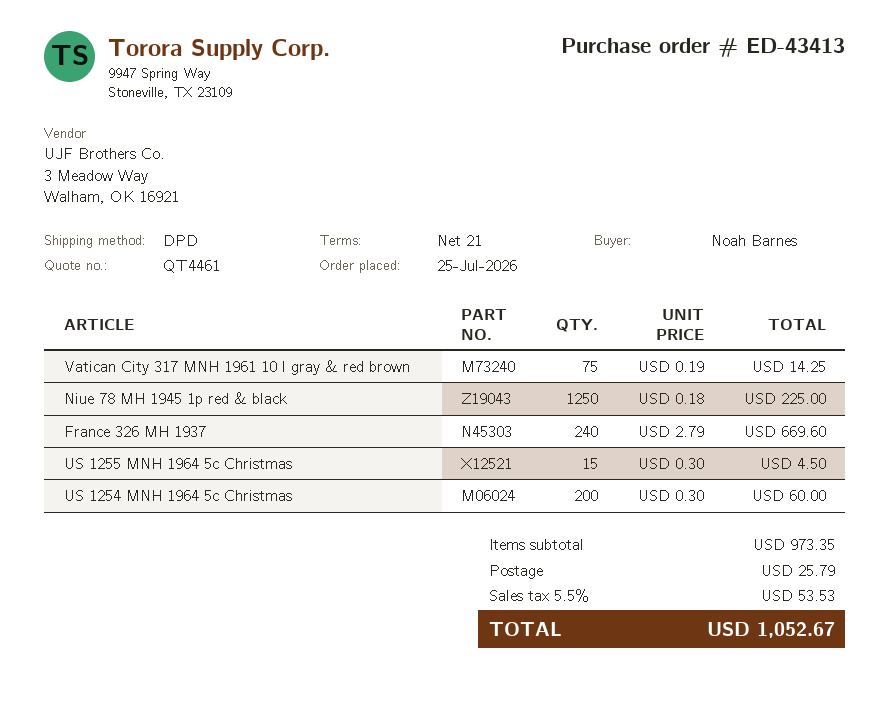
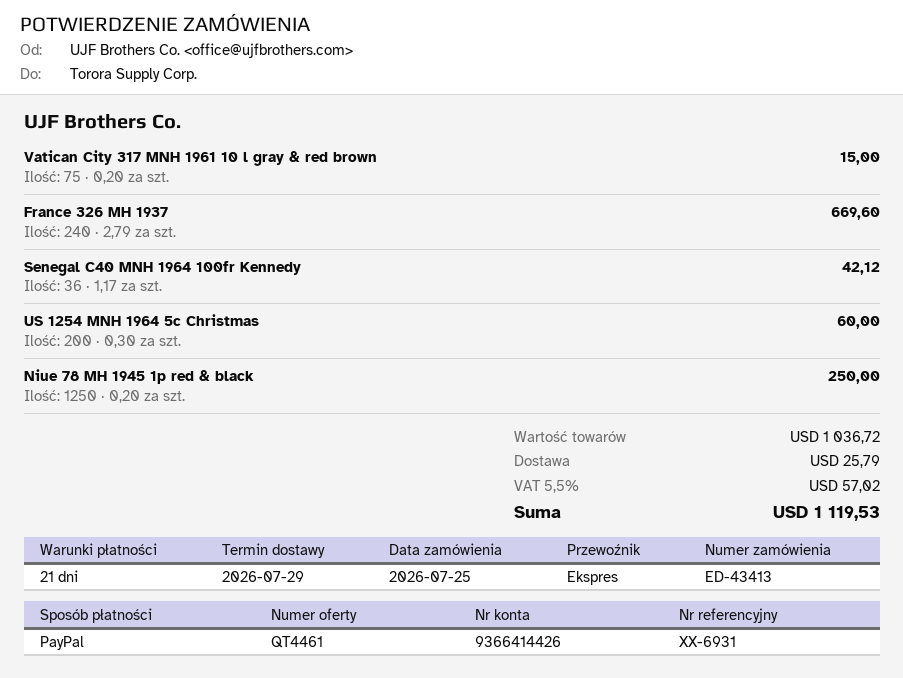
shipping method: DPD -> express
Vatican City 317 MNH 1961 10 l gray & red brown: 75 x 0.19 = 14.25 -> 75 x 0.20 = 15.00
Niue 78 MH 1945 1p red & black: 1250 x 0.18 = 225.00 -> 1250 x 0.20 = 250.00
US 1255 MNH 1964 5c Christmas: 15 x 0.30 = 4.50 -> none
Senegal C40 MNH 1964 100fr Kennedy: none -> 36 x 1.17 = 42.12
subtotal: 973.35 -> 1036.72
tax: 5.5% = 53.53 -> 5.5% = 57.02
total: 1052.67 -> 1119.53

